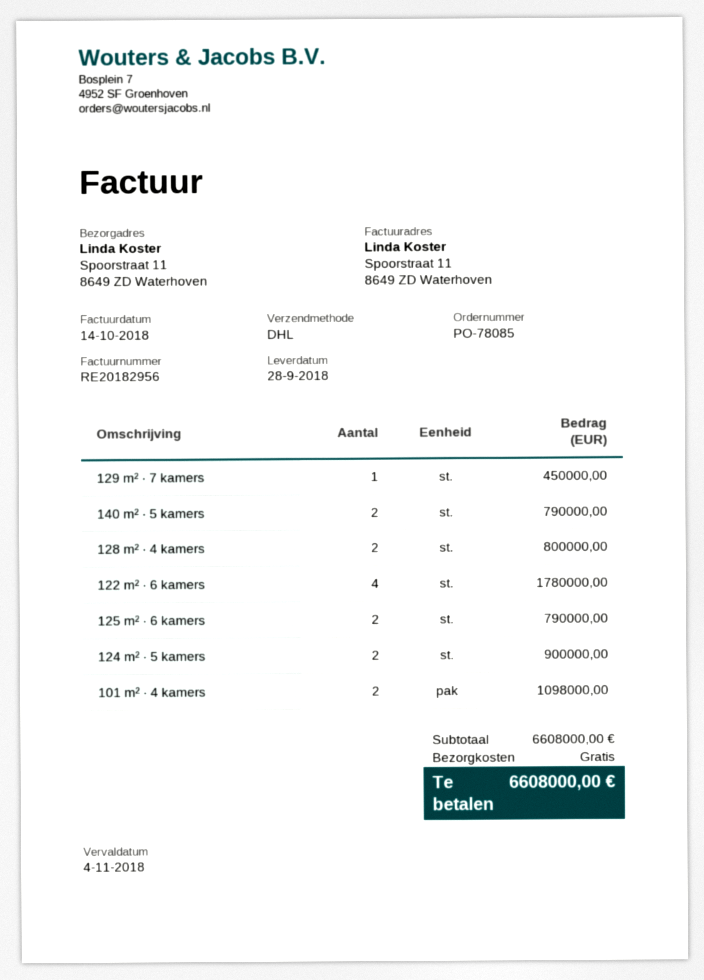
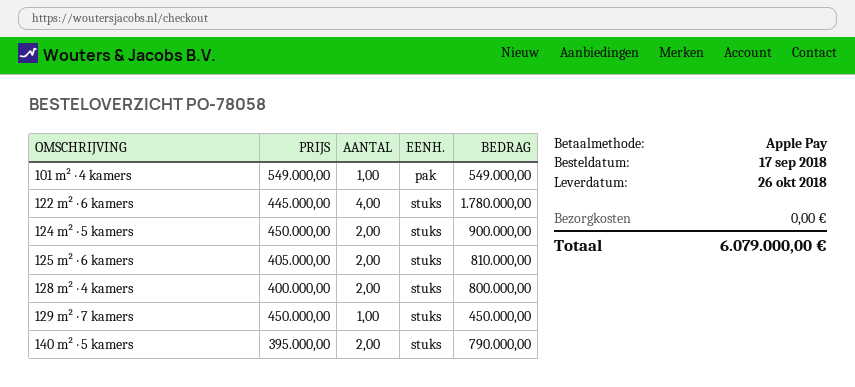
order number: PO-78085 -> PO-78058
delivery date: 2018-09-28 -> 2018-10-26
125 m² · 6 kamers: 2 for 790000.00 -> 2 for 810000.00
101 m² · 4 kamers: 2 for 1098000.00 -> 1 for 549000.00
total: 6608000.00 -> 6079000.00

